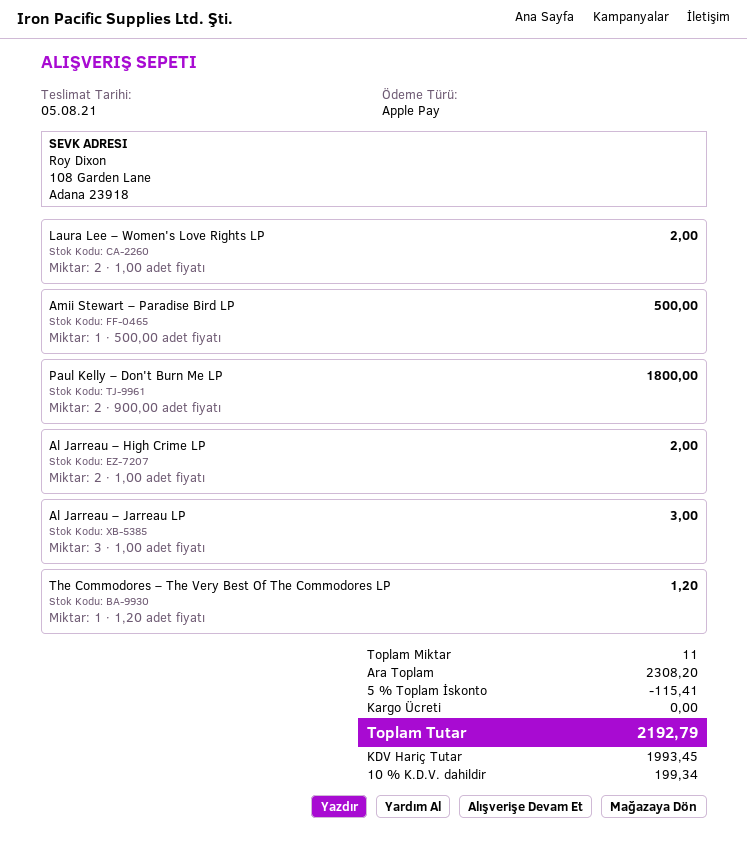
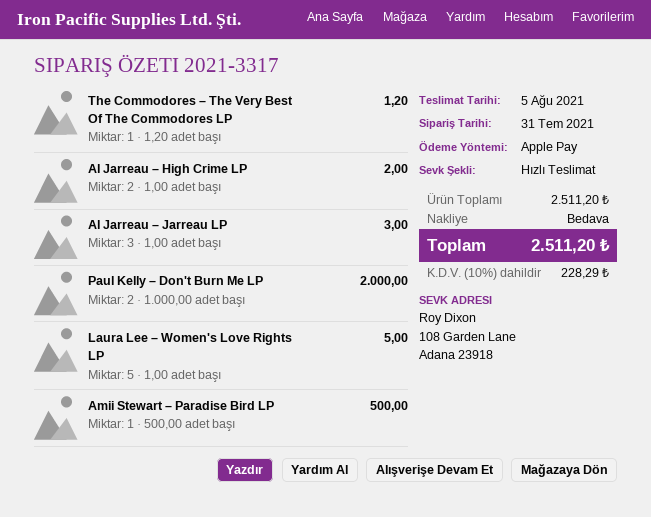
Laura Lee – Women's Love Rights LP: 2 x 1.00 = 2.00 -> 5 x 1.00 = 5.00
Paul Kelly – Don't Burn Me LP: 2 x 900.00 = 1800.00 -> 2 x 1000.00 = 2000.00
subtotal: 2308.20 -> 2511.20
discount: 5% = 115.41 -> none
tax: 10% = 199.34 -> 10% = 228.29
total: 2192.79 -> 2511.20

